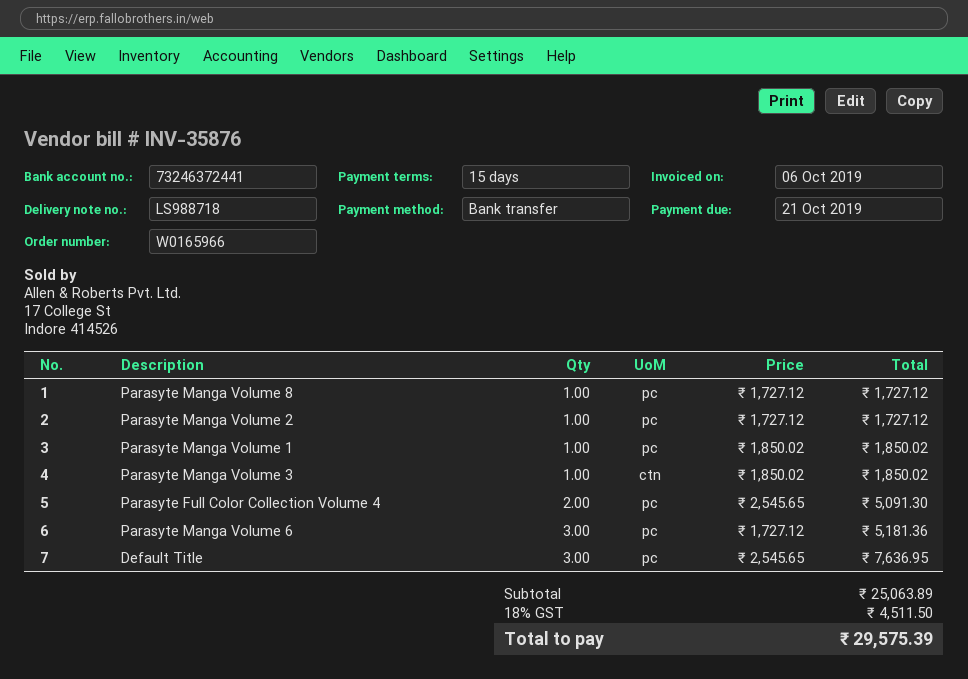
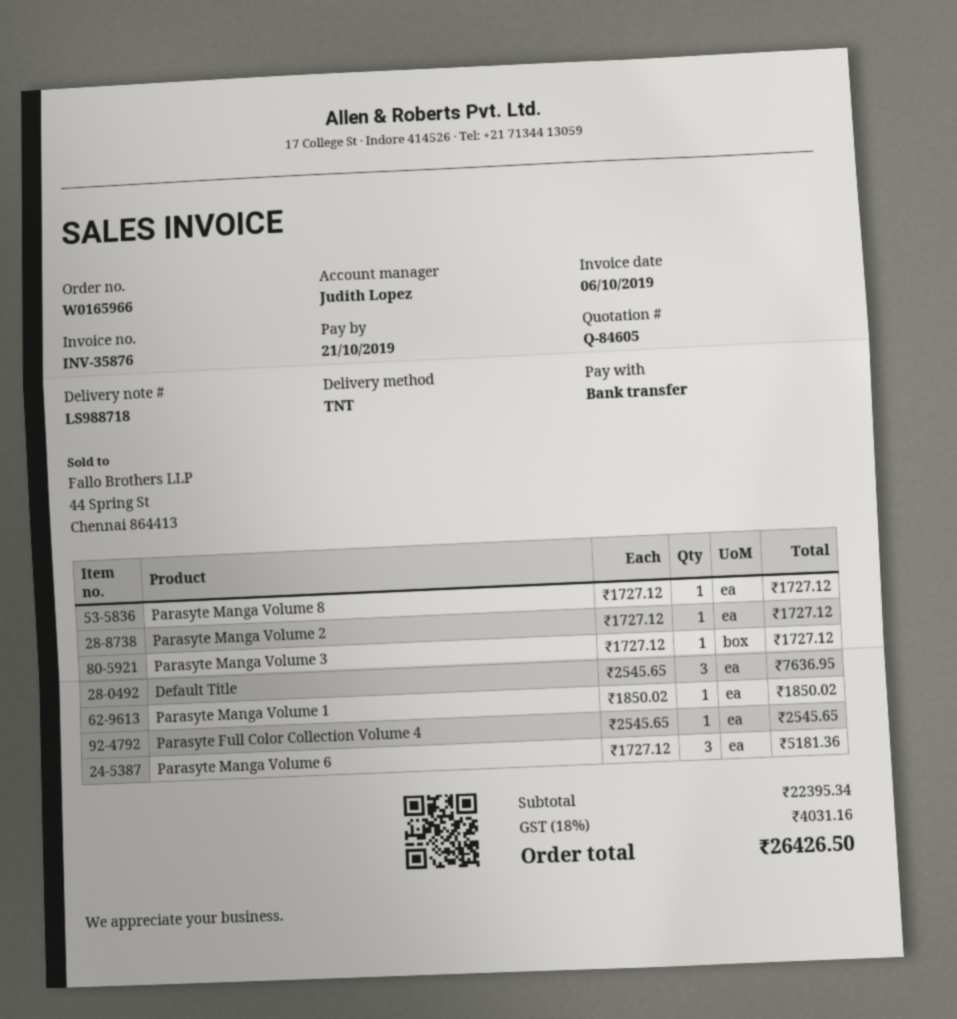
Parasyte Manga Volume 3: 1 x 1850.02 = 1850.02 -> 1 x 1727.12 = 1727.12
Parasyte Full Color Collection Volume 4: 2 x 2545.65 = 5091.30 -> 1 x 2545.65 = 2545.65
subtotal: 25063.89 -> 22395.34
tax: 18% = 4511.50 -> 18% = 4031.16
total: 29575.39 -> 26426.50

